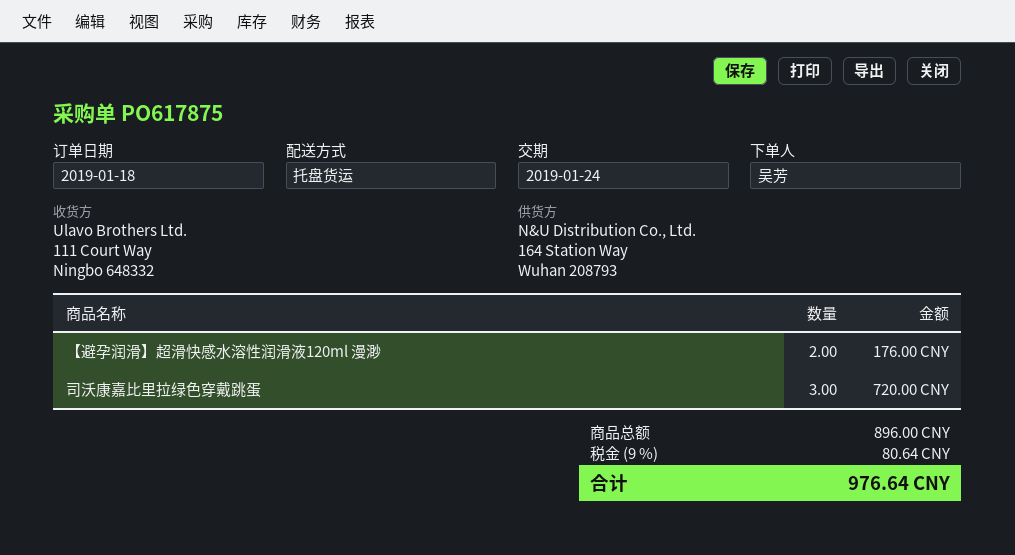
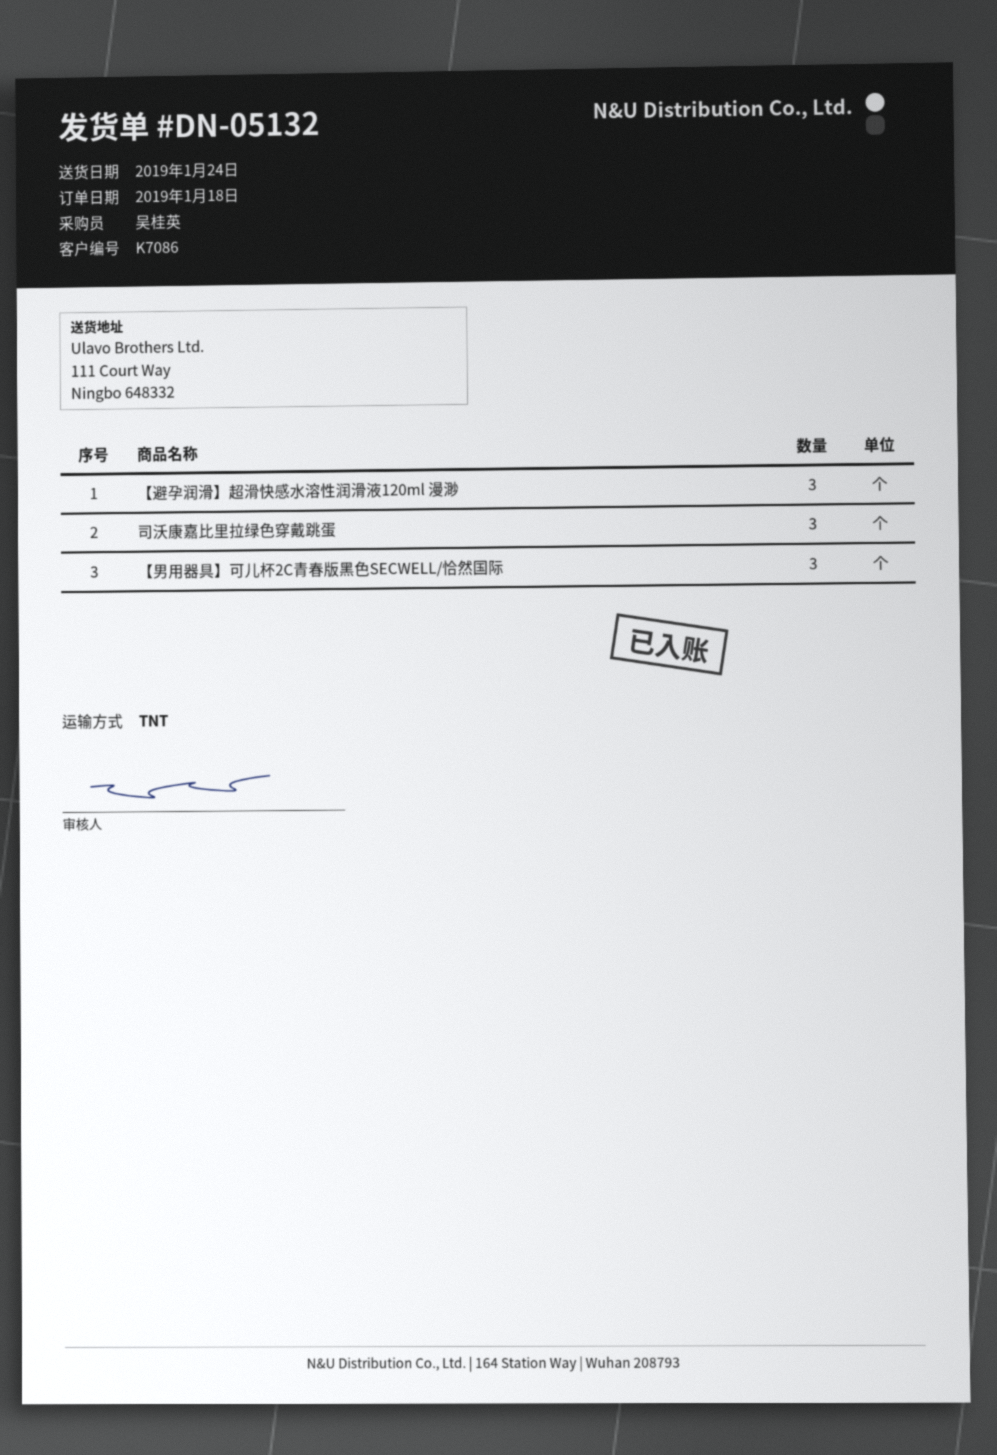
ordered by: 吴芳 -> 吴桂英
shipping method: pallet freight -> TNT
【避孕润滑】超滑快感水溶性润滑液120ml 漫渺: 2 -> 3
【男用器具】可儿杯2C青春版黑色SECWELL/恰然国际: none -> 3

